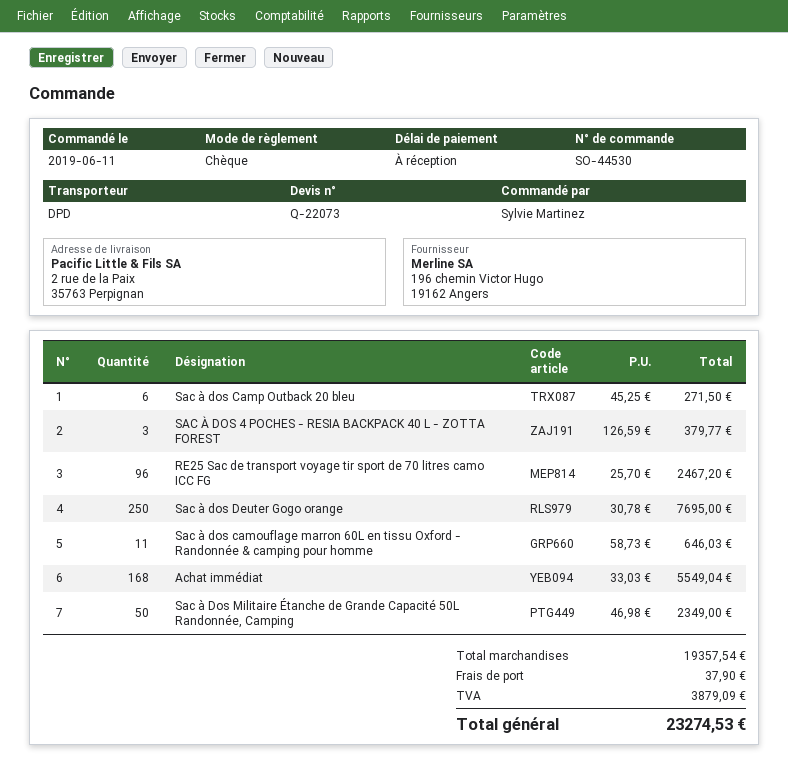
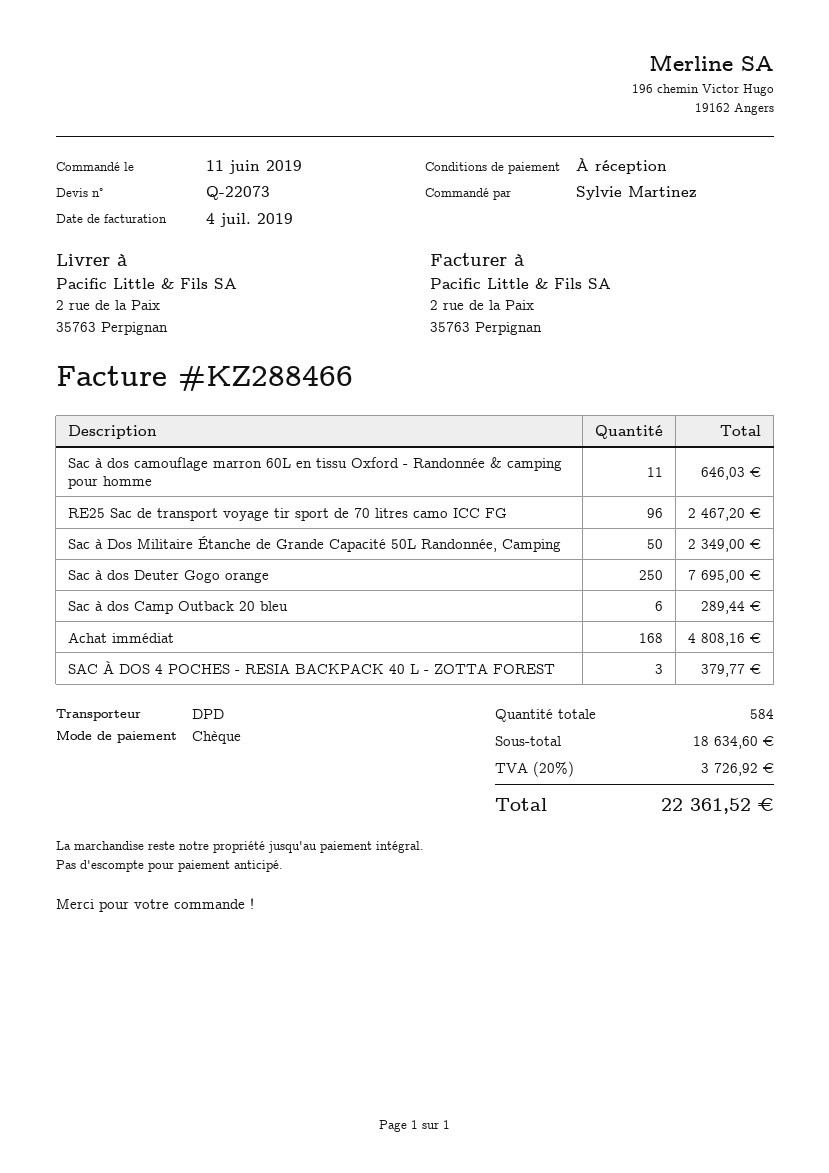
Sac à dos Camp Outback 20 bleu: 6 for 271.50 -> 6 for 289.44
Achat immédiat: 168 for 5549.04 -> 168 for 4808.16
subtotal: 19357.54 -> 18634.60
shipping: 37.90 -> none
tax: 3879.09 -> 3726.92
total: 23274.53 -> 22361.52

